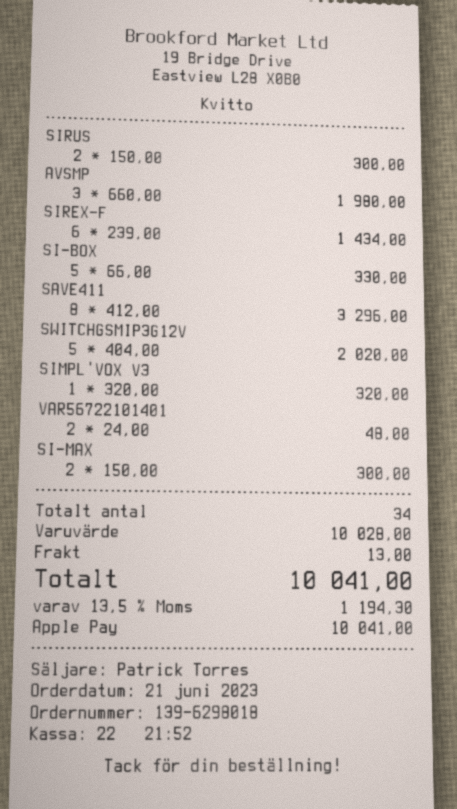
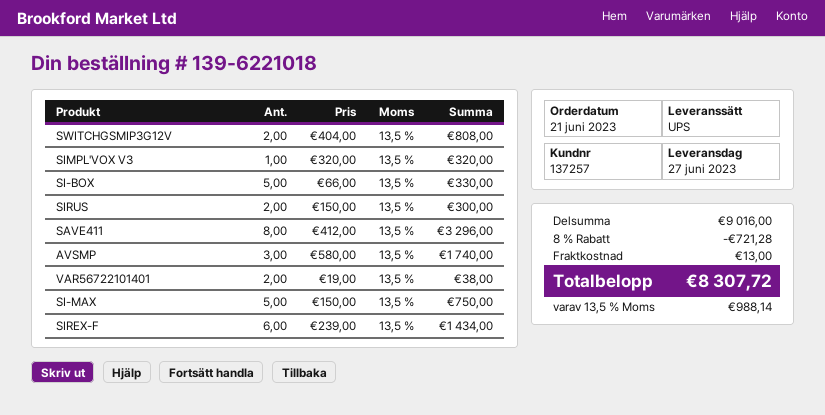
order number: 139-6298018 -> 139-6221018
AVSMP: 3 x 660.00 = 1980.00 -> 3 x 580.00 = 1740.00
SWITCHGSMIP3G12V: 5 x 404.00 = 2020.00 -> 2 x 404.00 = 808.00
VAR56722101401: 2 x 24.00 = 48.00 -> 2 x 19.00 = 38.00
SI-MAX: 2 x 150.00 = 300.00 -> 5 x 150.00 = 750.00
subtotal: 10028.00 -> 9016.00
discount: none -> 8% = 721.28
tax: 13.5% = 1194.30 -> 13.5% = 988.14
total: 10041.00 -> 8307.72

